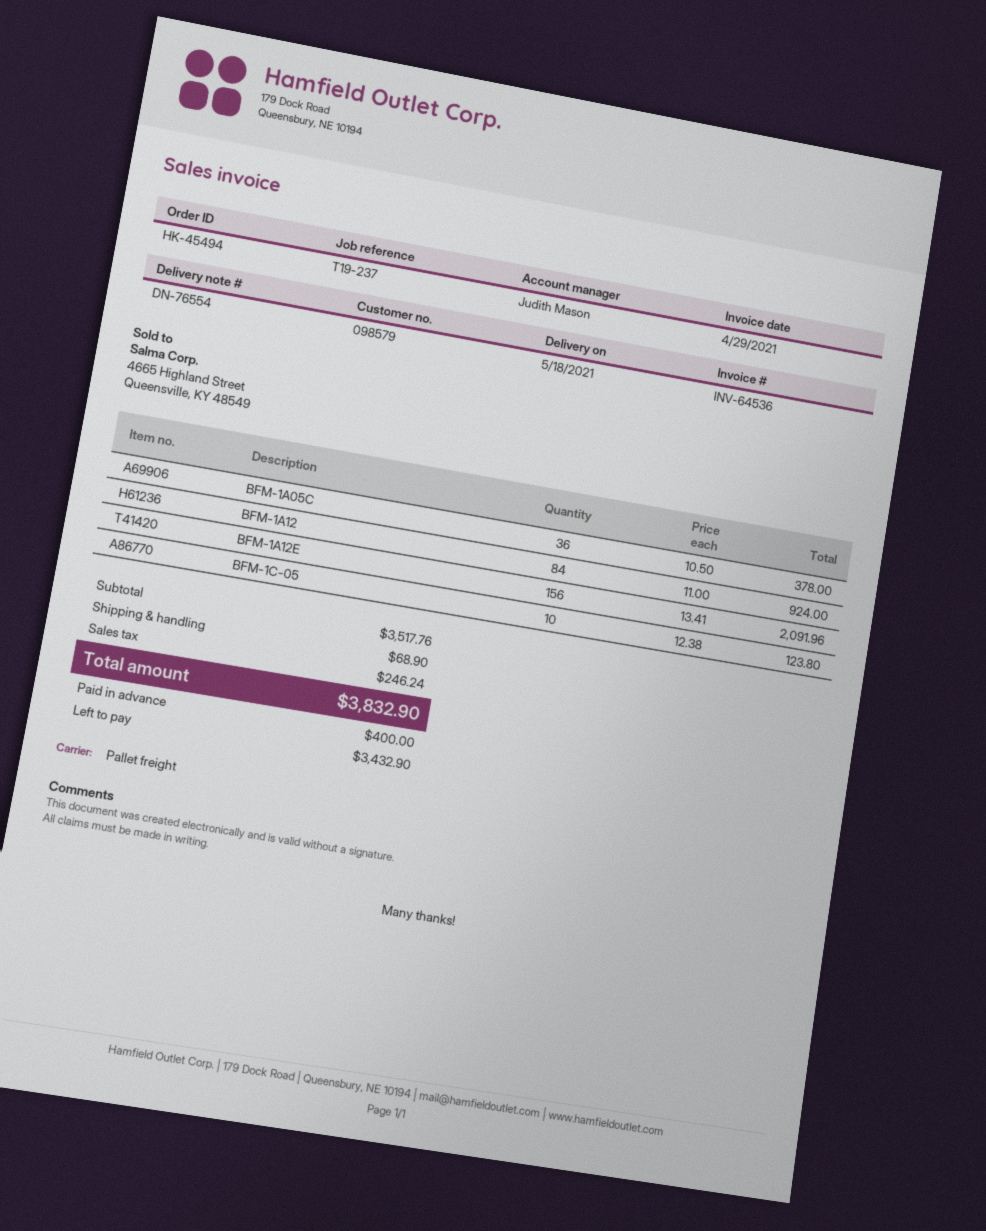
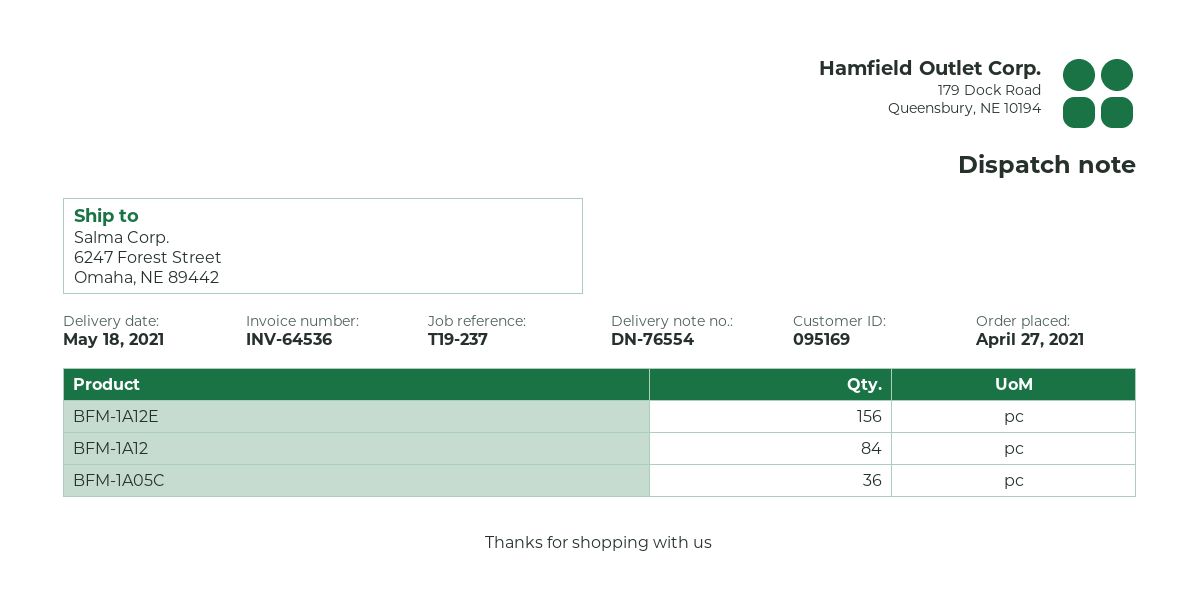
customer number: 098579 -> 095169
BFM-1C-05: 10 -> none

